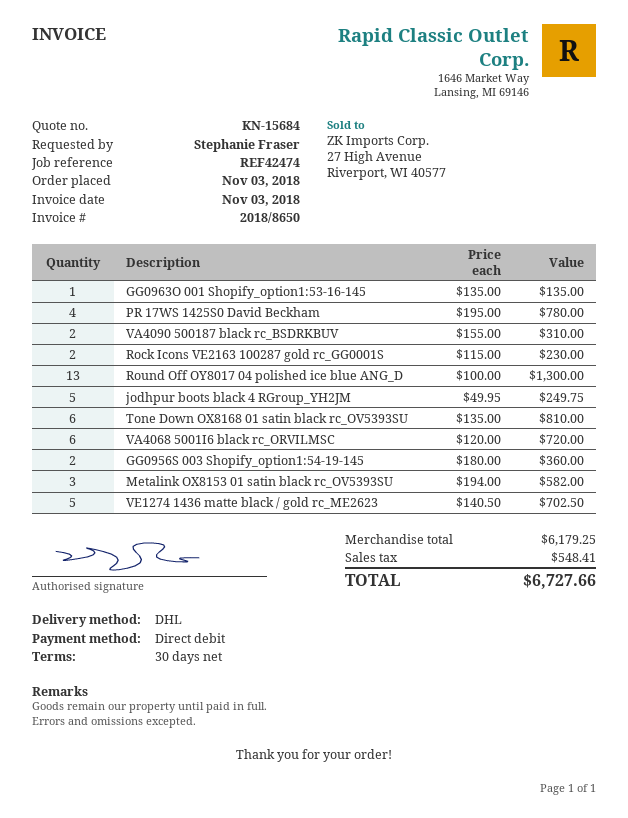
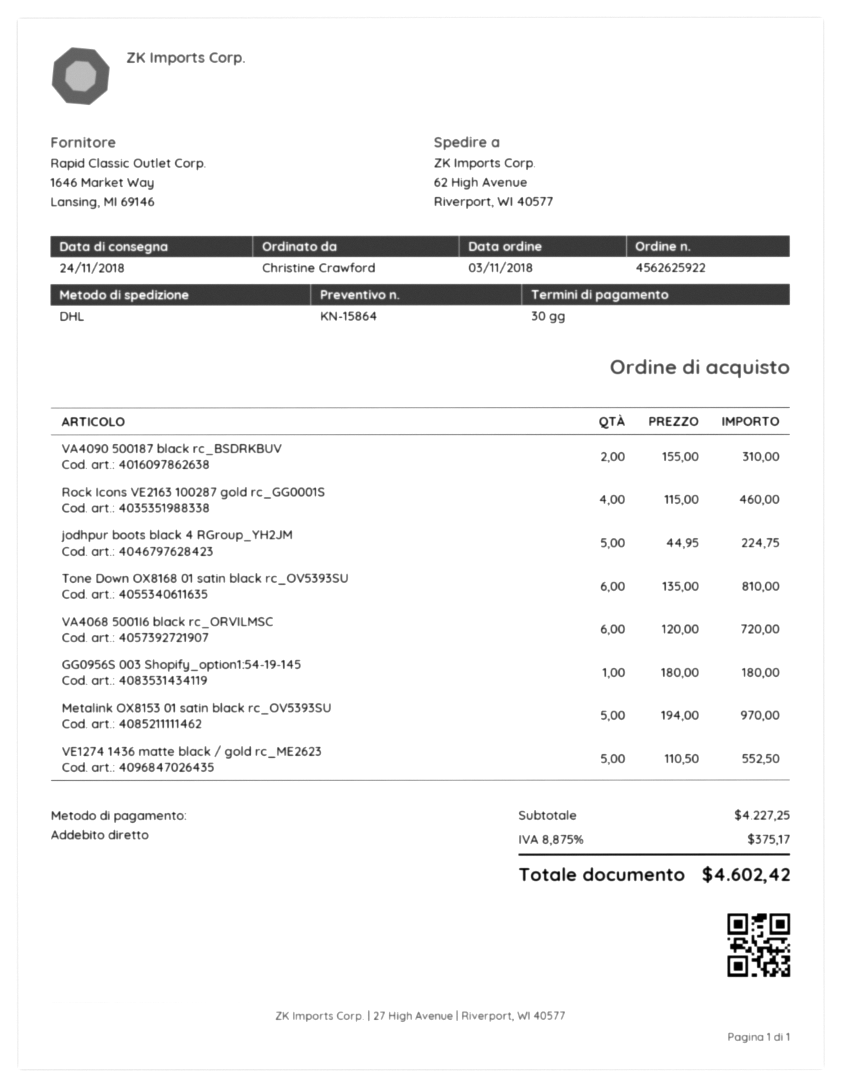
quote number: KN-15684 -> KN-15864
ordered by: Stephanie Fraser -> Christine Crawford
GG0963O 001 Shopify_option1:53-16-145: 1 x 135.00 = 135.00 -> none
PR 17WS 1425S0 David Beckham: 4 x 195.00 = 780.00 -> none
Rock Icons VE2163 100287 gold rc_GG0001S: 2 x 115.00 = 230.00 -> 4 x 115.00 = 460.00
Round Off OY8017 04 polished ice blue ANG_D: 13 x 100.00 = 1300.00 -> none
jodhpur boots black 4 RGroup_YH2JM: 5 x 49.95 = 249.75 -> 5 x 44.95 = 224.75
GG0956S 003 Shopify_option1:54-19-145: 2 x 180.00 = 360.00 -> 1 x 180.00 = 180.00
Metalink OX8153 01 satin black rc_OV5393SU: 3 x 194.00 = 582.00 -> 5 x 194.00 = 970.00
VE1274 1436 matte black / gold rc_ME2623: 5 x 140.50 = 702.50 -> 5 x 110.50 = 552.50
subtotal: 6179.25 -> 4227.25
tax: 548.41 -> 375.17
total: 6727.66 -> 4602.42

